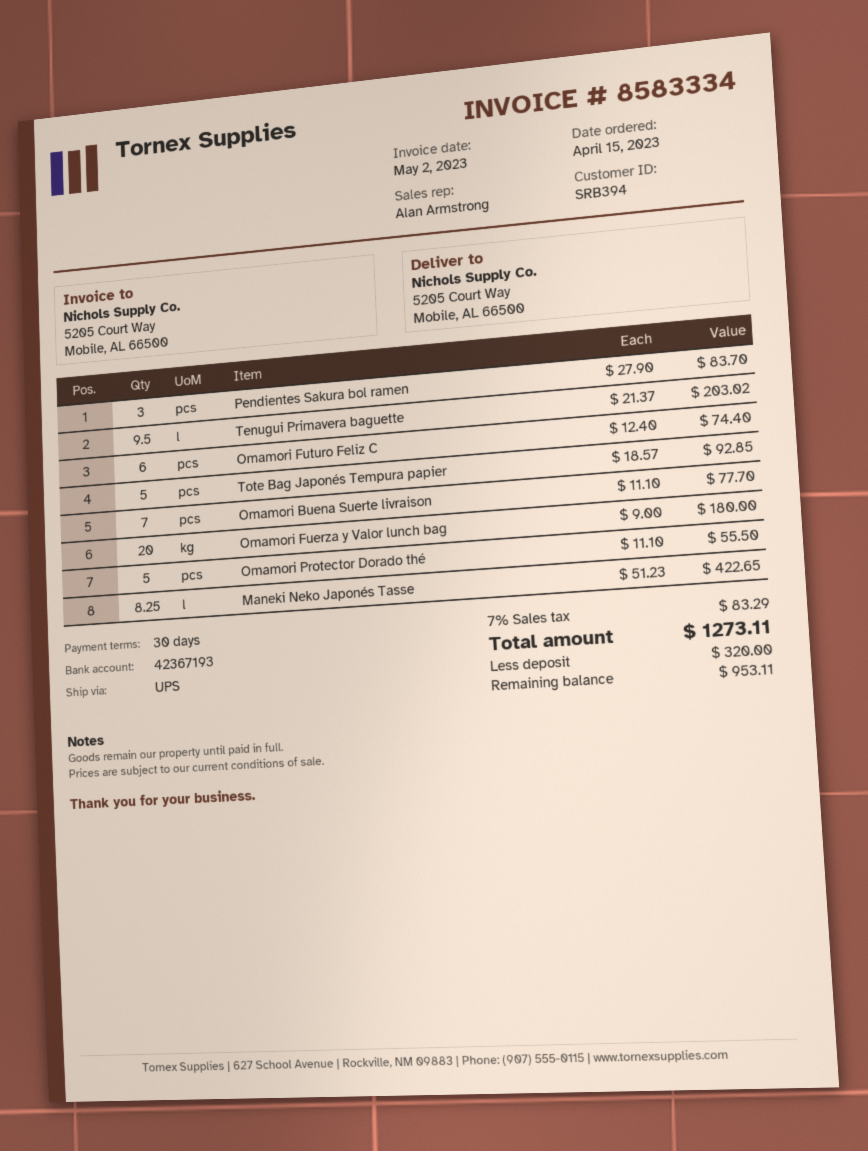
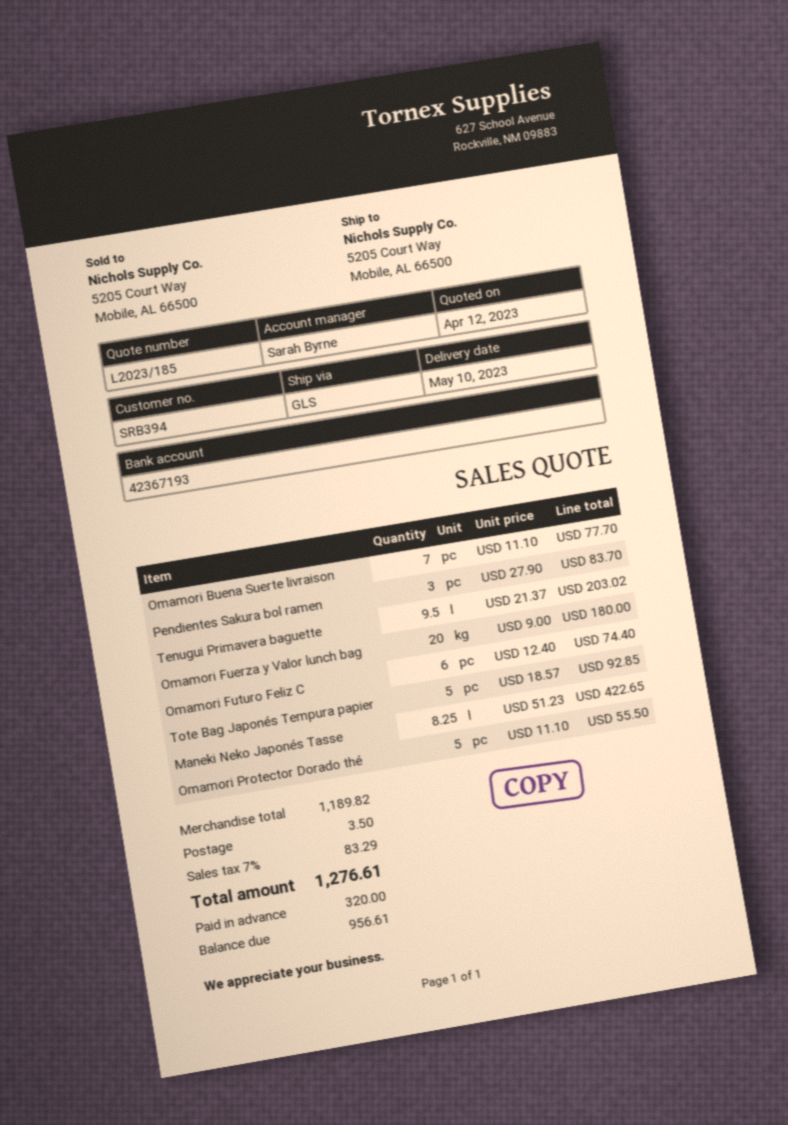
sales rep: Alan Armstrong -> Sarah Byrne
shipping method: UPS -> GLS
shipping: none -> 3.50
total: 1273.11 -> 1276.61
balance: 953.11 -> 956.61

